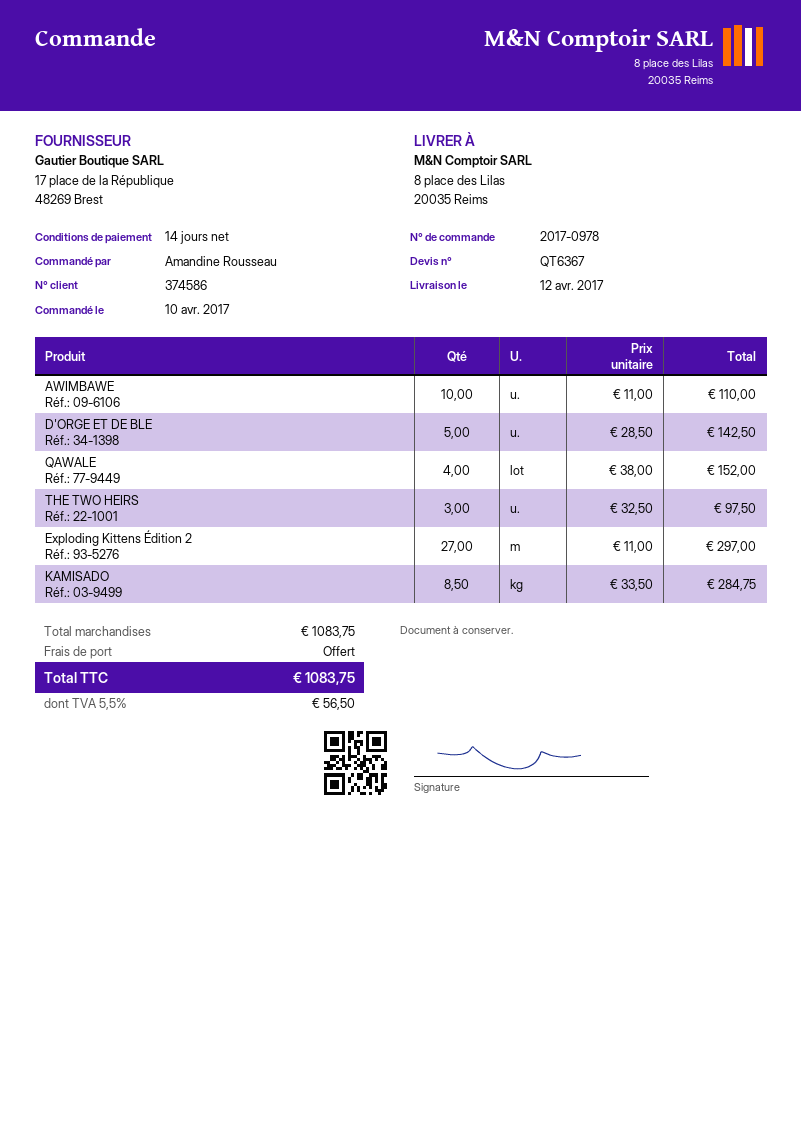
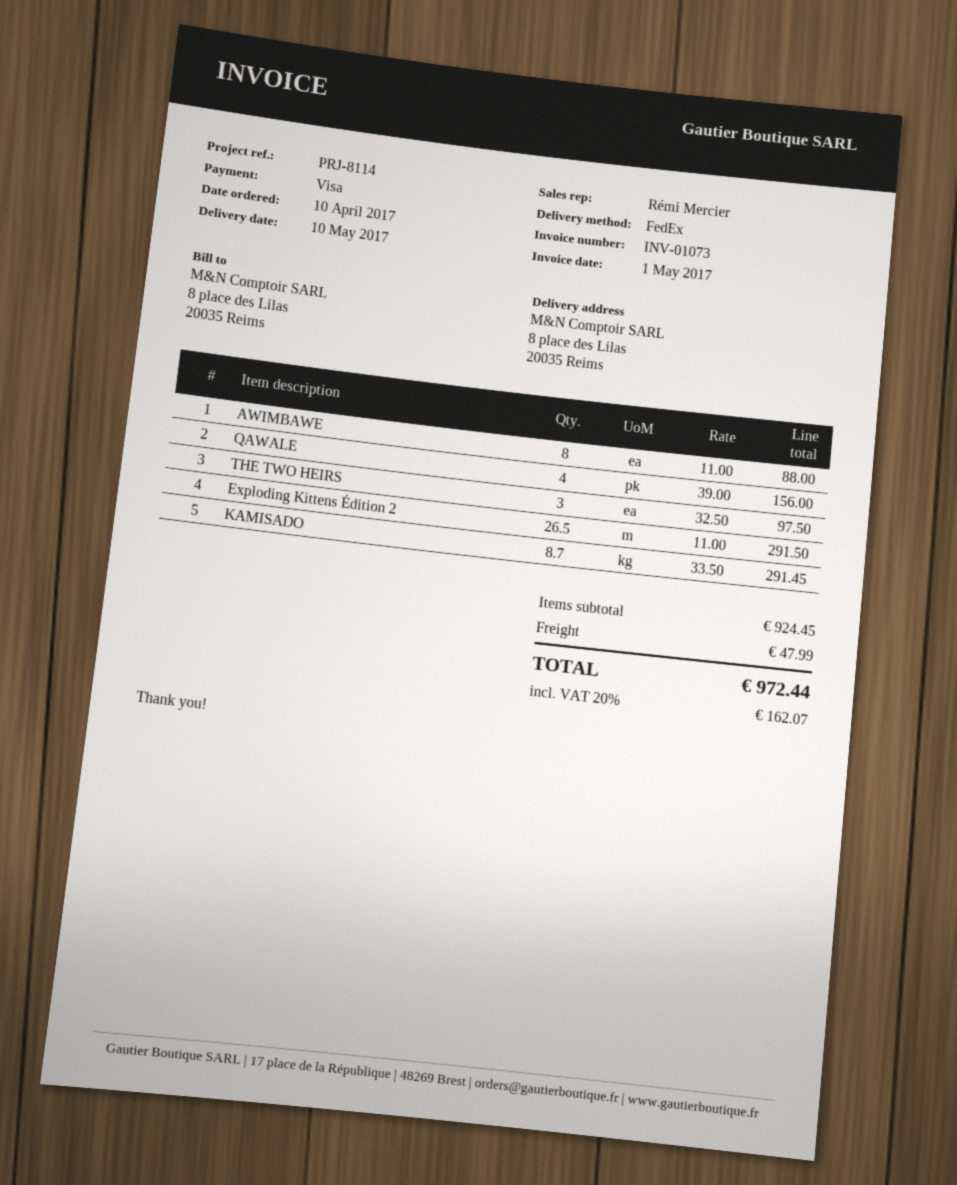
delivery date: 2017-04-12 -> 2017-05-10
AWIMBAWE: 10 x 11.00 = 110.00 -> 8 x 11.00 = 88.00
D'ORGE ET DE BLE: 5 x 28.50 = 142.50 -> none
QAWALE: 4 x 38.00 = 152.00 -> 4 x 39.00 = 156.00
Exploding Kittens Édition 2: 27 x 11.00 = 297.00 -> 26.5 x 11.00 = 291.50
KAMISADO: 8.5 x 33.50 = 284.75 -> 8.7 x 33.50 = 291.45
subtotal: 1083.75 -> 924.45
shipping: 0.00 -> 47.99
tax: 5.5% = 56.50 -> 20% = 162.07
total: 1083.75 -> 972.44

